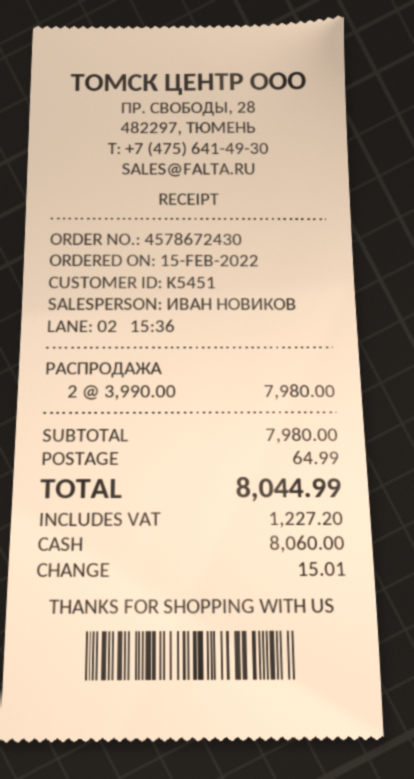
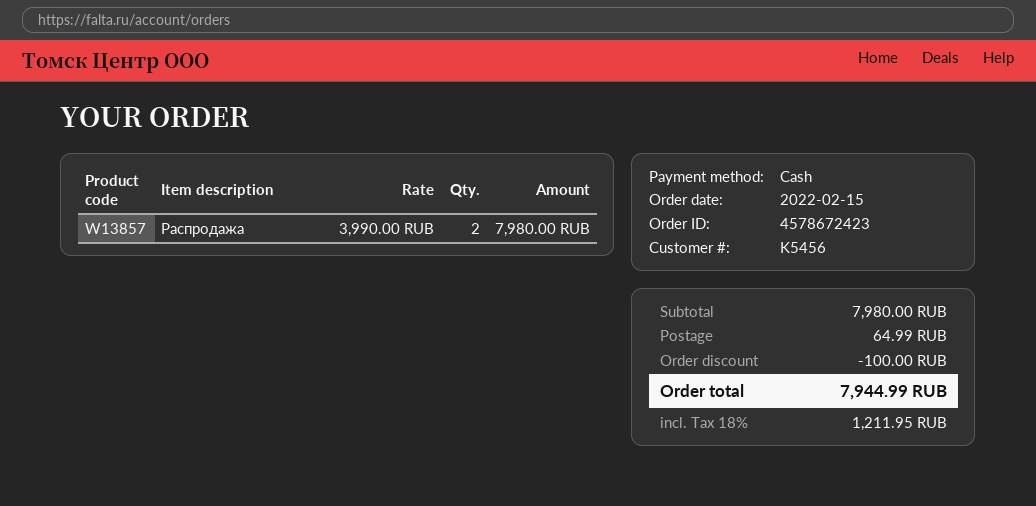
order number: 4578672430 -> 4578672423
customer number: K5451 -> K5456
discount: none -> 100.00
tax: 1227.20 -> 1211.95
total: 8044.99 -> 7944.99

